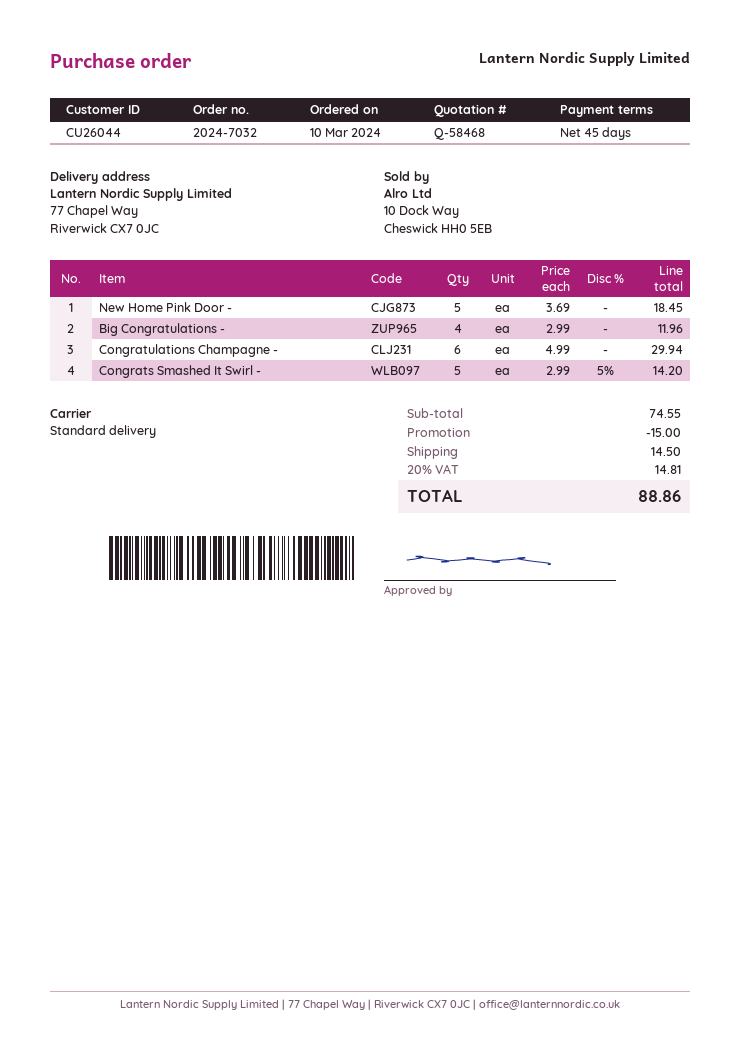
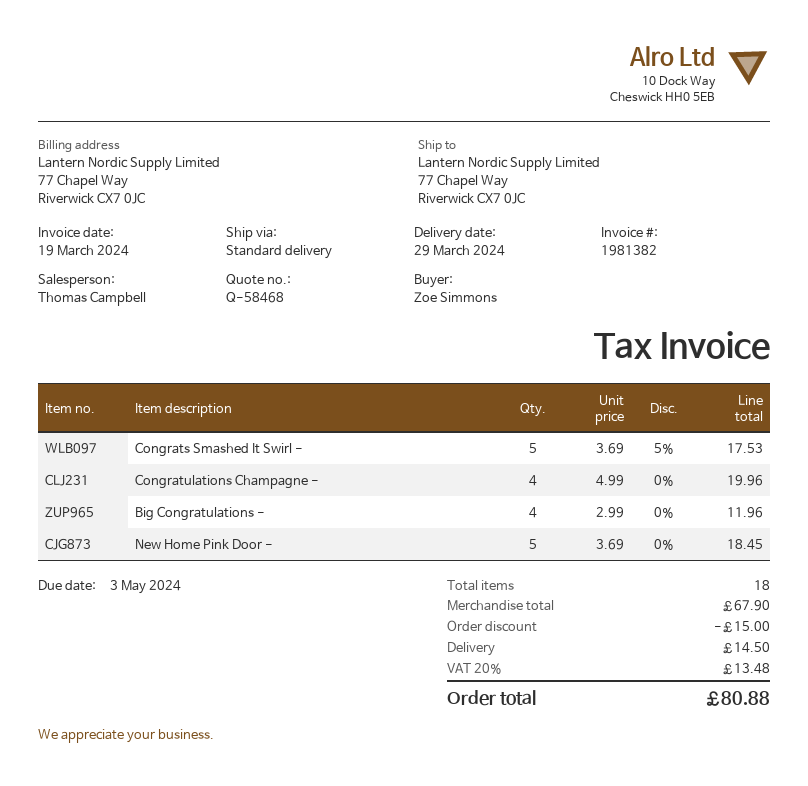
Congratulations Champagne -: 6 x 4.99 = 29.94 -> 4 x 4.99 = 19.96
Congrats Smashed It Swirl -: 5 x 2.99 - 5% = 14.20 -> 5 x 3.69 - 5% = 17.53
subtotal: 74.55 -> 67.90
tax: 20% = 14.81 -> 20% = 13.48
total: 88.86 -> 80.88

